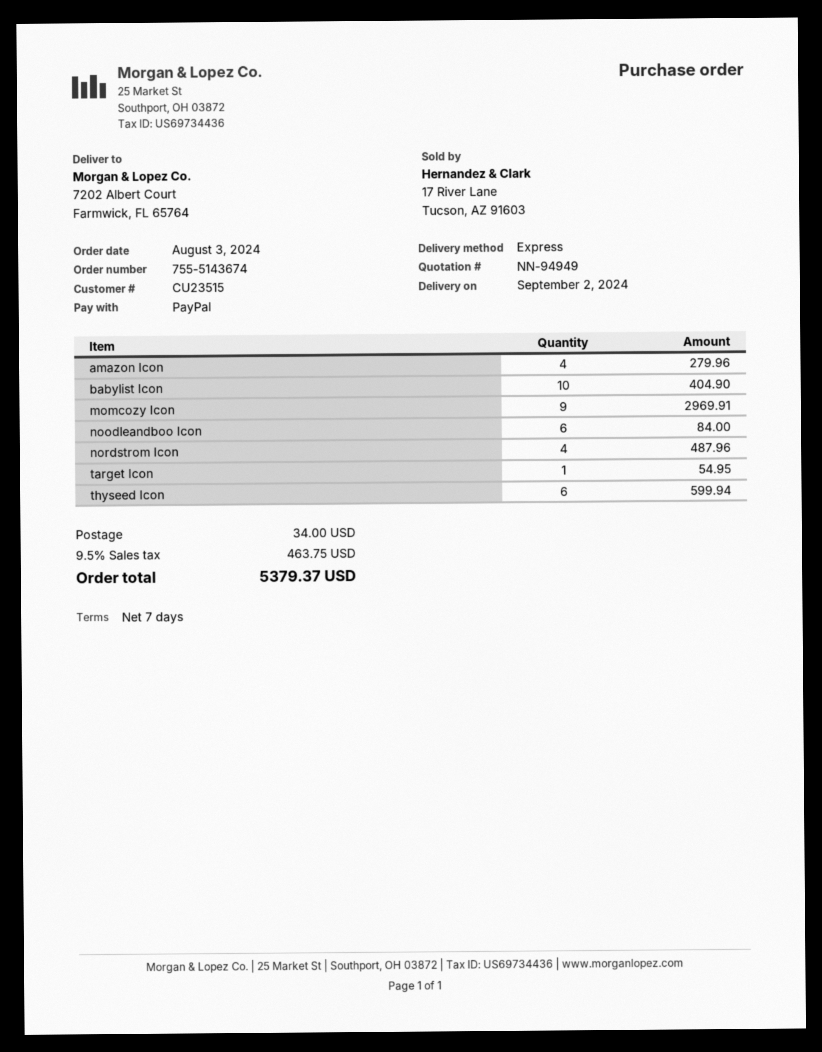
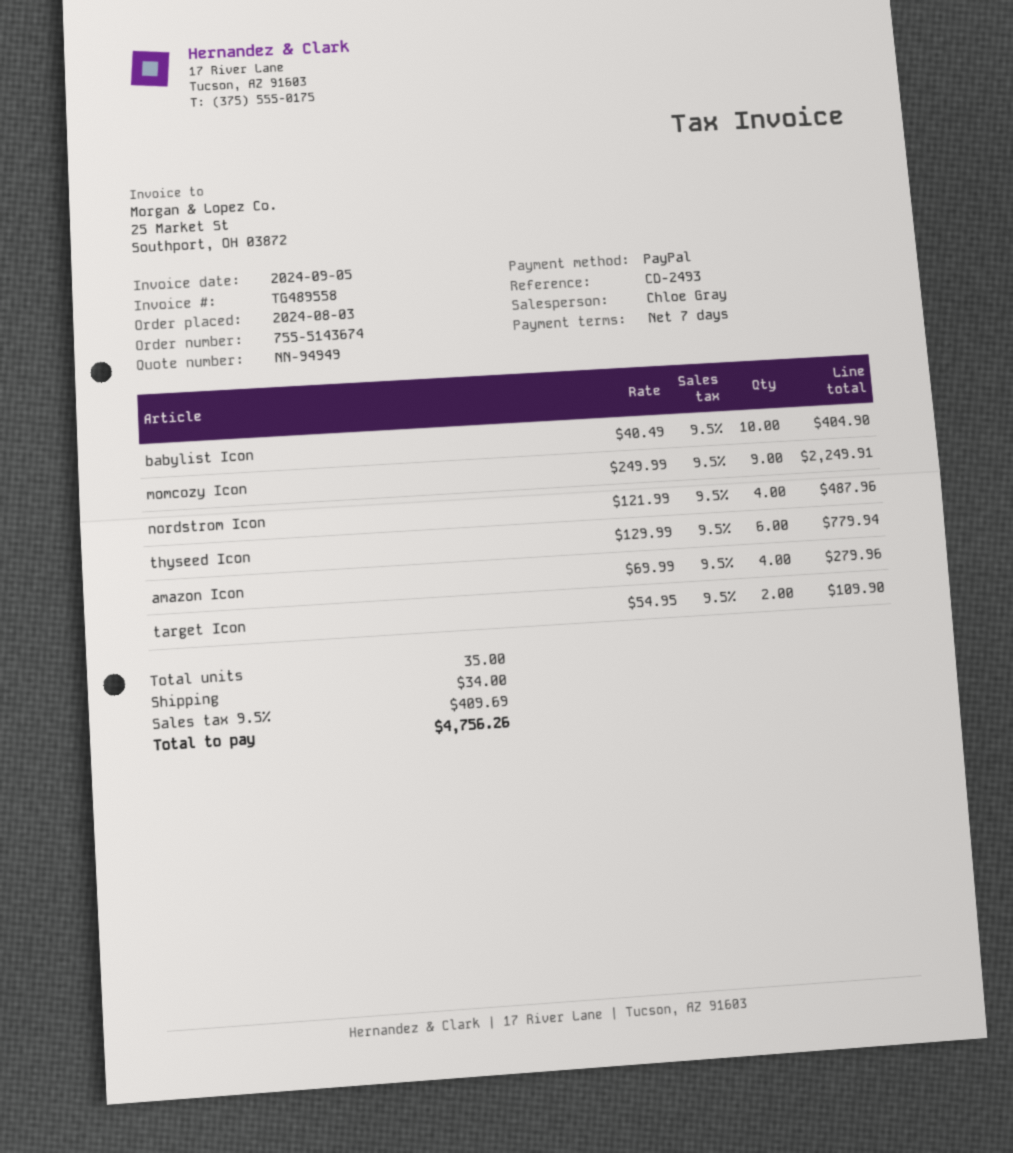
momcozy Icon: 9 for 2969.91 -> 9 for 2249.91
noodleandboo Icon: 6 for 84.00 -> none
target Icon: 1 for 54.95 -> 2 for 109.90
thyseed Icon: 6 for 599.94 -> 6 for 779.94
tax: 9.5% = 463.75 -> 9.5% = 409.69
total: 5379.37 -> 4756.26

